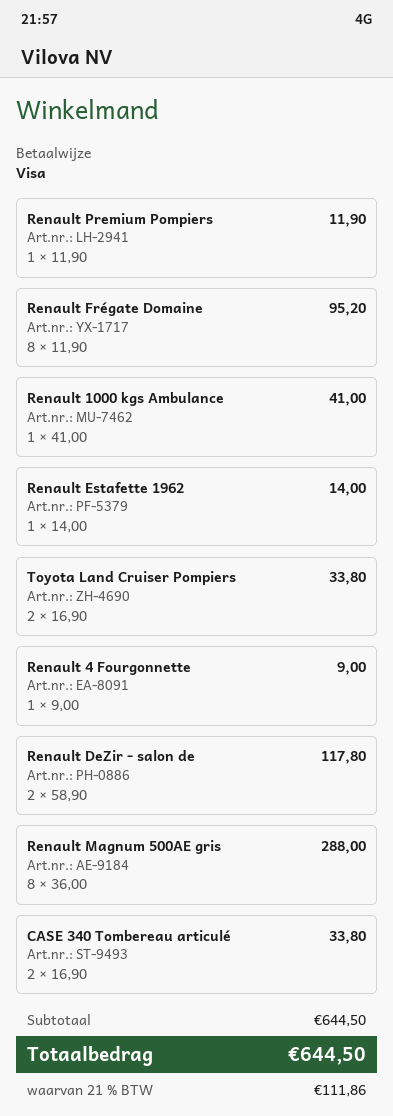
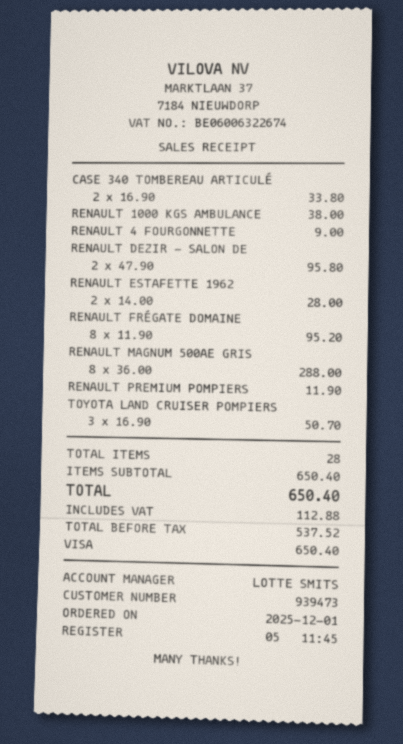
Renault 1000 kgs Ambulance: 1 x 41.00 = 41.00 -> 1 x 38.00 = 38.00
Renault Estafette 1962: 1 x 14.00 = 14.00 -> 2 x 14.00 = 28.00
Toyota Land Cruiser Pompiers: 2 x 16.90 = 33.80 -> 3 x 16.90 = 50.70
Renault DeZir - salon de: 2 x 58.90 = 117.80 -> 2 x 47.90 = 95.80
subtotal: 644.50 -> 650.40
tax: 111.86 -> 112.88
total: 644.50 -> 650.40

